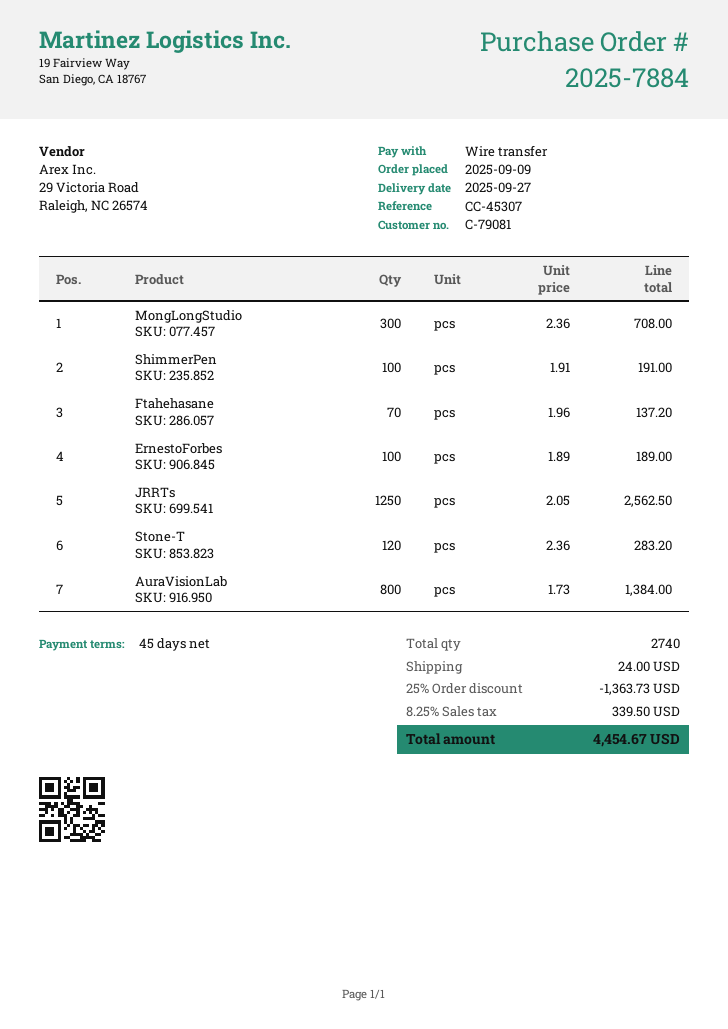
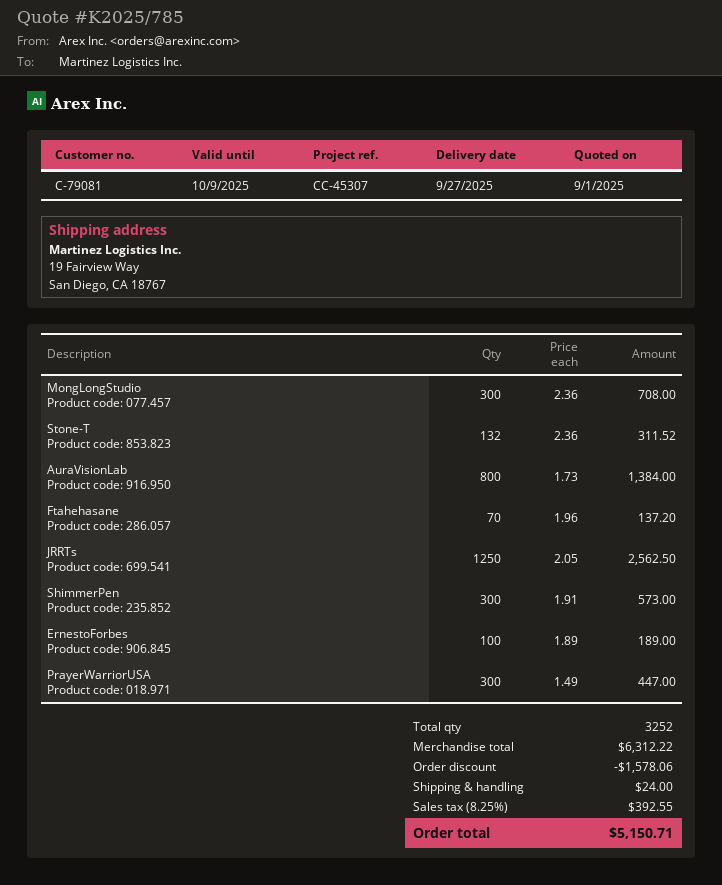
ShimmerPen: 100 x 1.91 = 191.00 -> 300 x 1.91 = 573.00
Stone-T: 120 x 2.36 = 283.20 -> 132 x 2.36 = 311.52
PrayerWarriorUSA: none -> 300 x 1.49 = 447.00
total quantity: 2740 -> 3252
discount: 1363.73 -> 1578.06
tax: 8.25% = 339.50 -> 8.25% = 392.55
total: 4454.67 -> 5150.71

